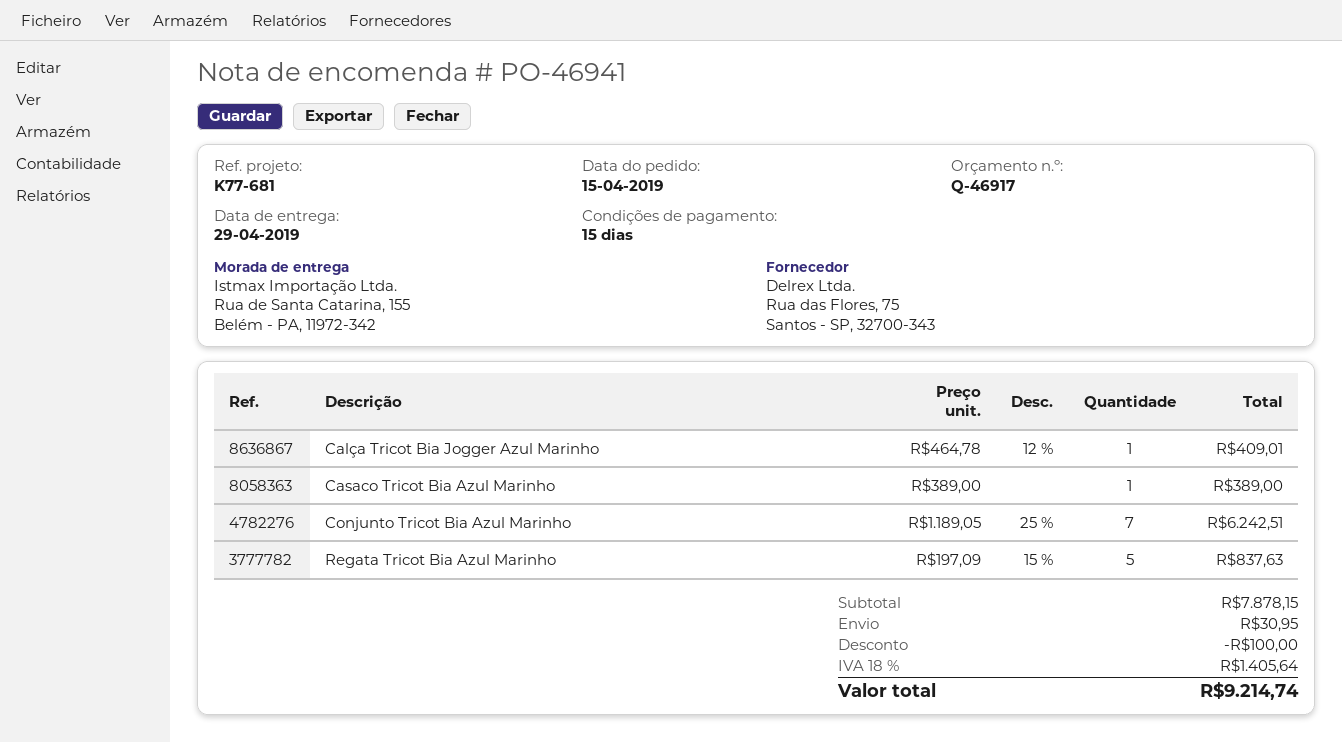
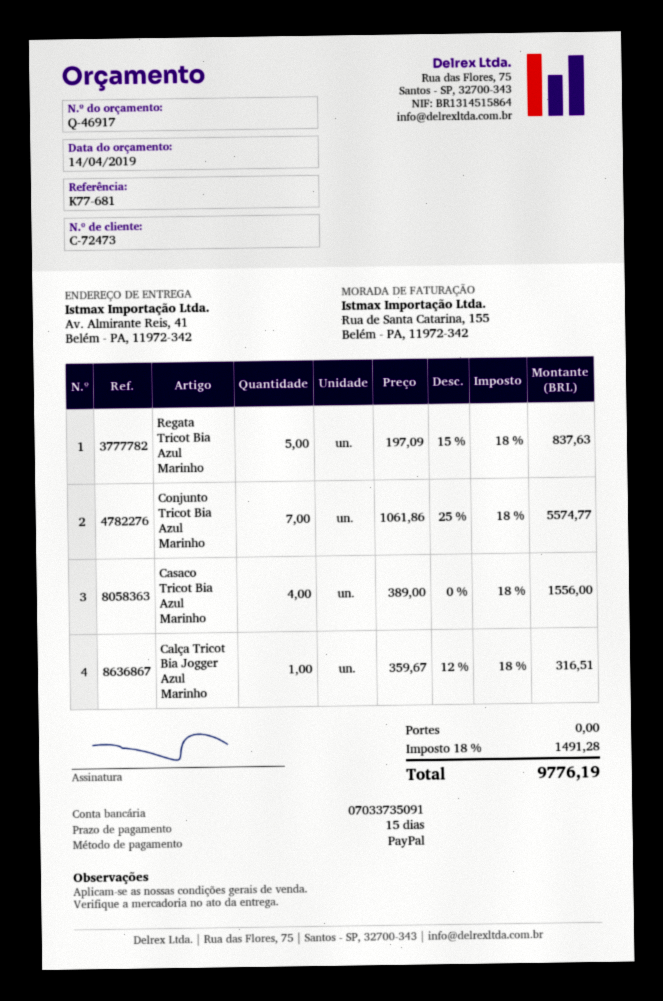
ship to: Rua de Santa Catarina, 155, Belém - PA, 11972-342 -> Av. Almirante Reis, 41, Belém - PA, 11972-342
Calça Tricot Bia Jogger Azul Marinho: 1 x 464.78 - 12% = 409.01 -> 1 x 359.67 - 12% = 316.51
Casaco Tricot Bia Azul Marinho: 1 x 389.00 = 389.00 -> 4 x 389.00 = 1556.00
Conjunto Tricot Bia Azul Marinho: 7 x 1189.05 - 25% = 6242.51 -> 7 x 1061.86 - 25% = 5574.77
discount: 100.00 -> none
shipping: 30.95 -> 0.00
tax: 18% = 1405.64 -> 18% = 1491.28
total: 9214.74 -> 9776.19

